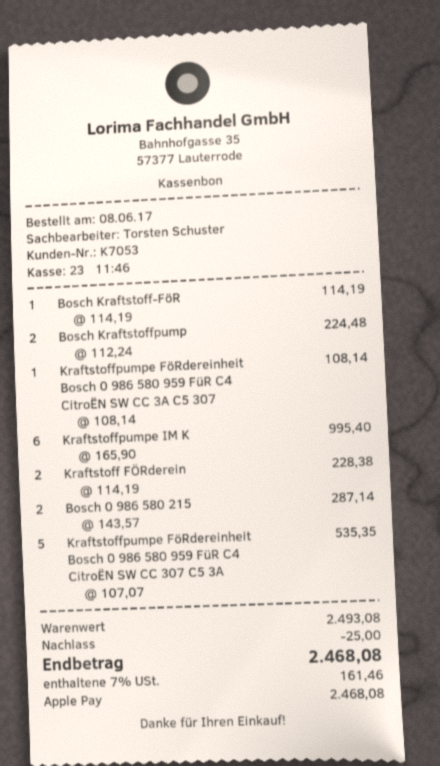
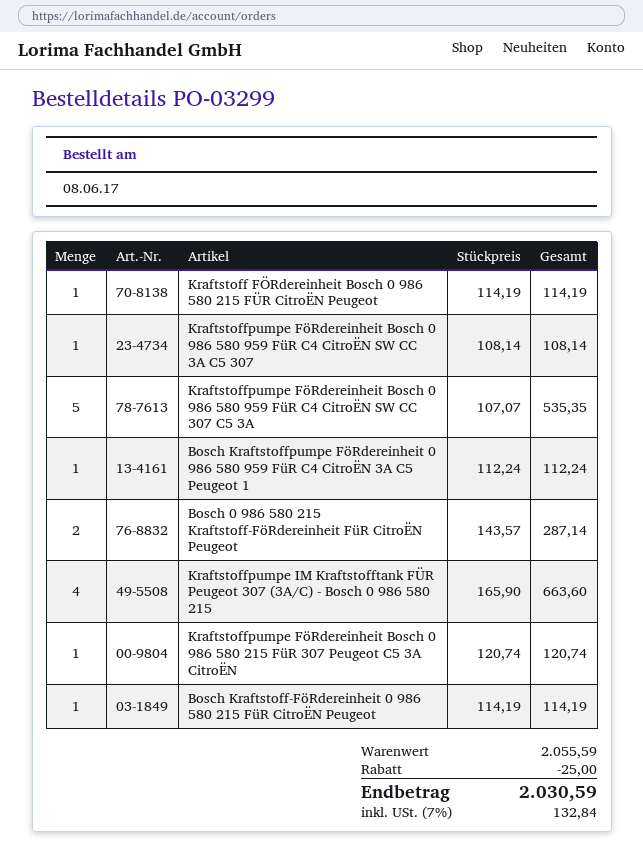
Bosch Kraftstoffpump: 2 x 112.24 = 224.48 -> 1 x 112.24 = 112.24
Kraftstoffpumpe IM K: 6 x 165.90 = 995.40 -> 4 x 165.90 = 663.60
Kraftstoff FÖRderein: 2 x 114.19 = 228.38 -> 1 x 114.19 = 114.19
Kraftstoffpumpe FöRdereinheit Bosch 0 986 580 215 FüR 307 Peugeot C5 3A CitroËN: none -> 1 x 120.74 = 120.74
subtotal: 2493.08 -> 2055.59
tax: 7% = 161.46 -> 7% = 132.84
total: 2468.08 -> 2030.59

